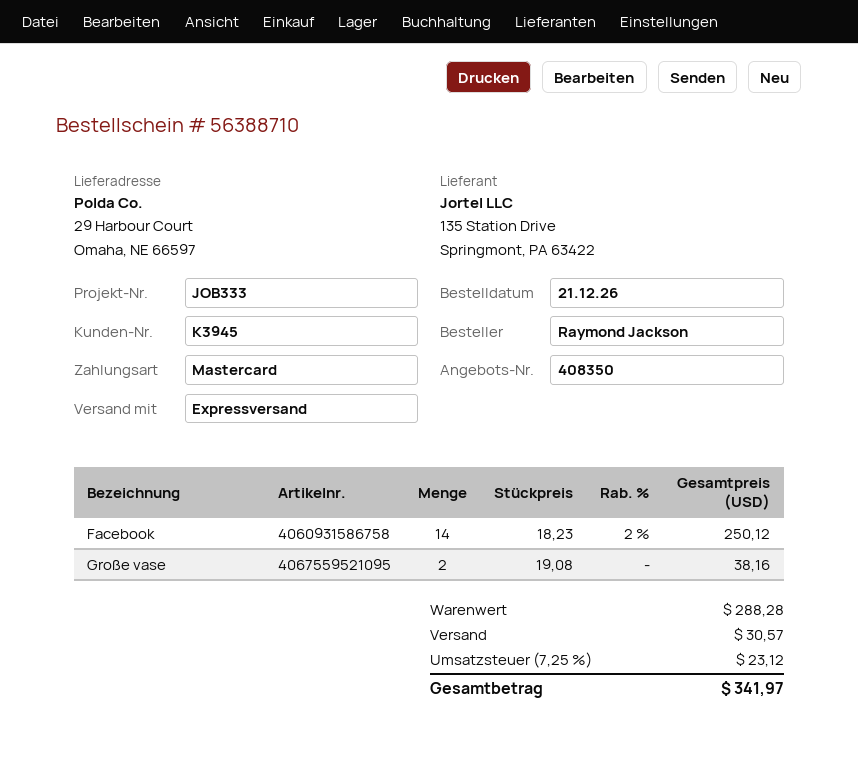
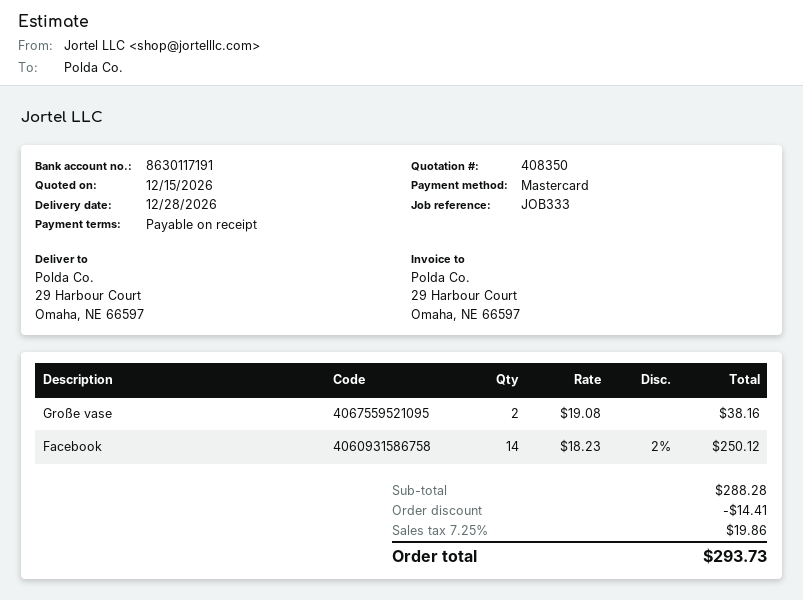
discount: none -> 14.41
shipping: 30.57 -> none
tax: 7.25% = 23.12 -> 7.25% = 19.86
total: 341.97 -> 293.73

